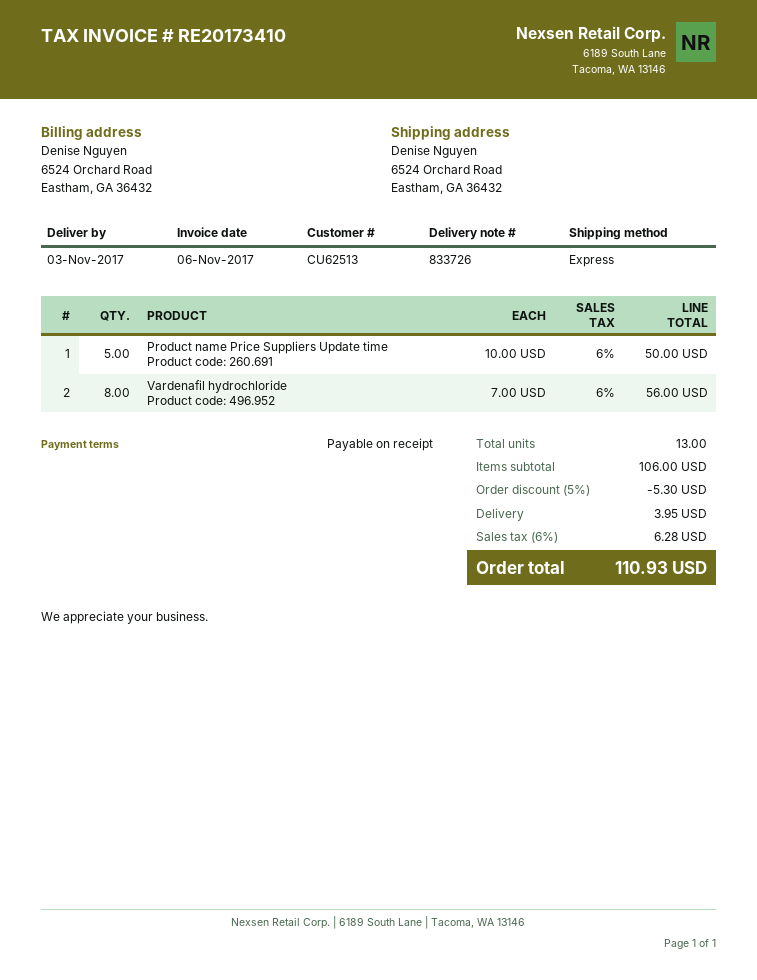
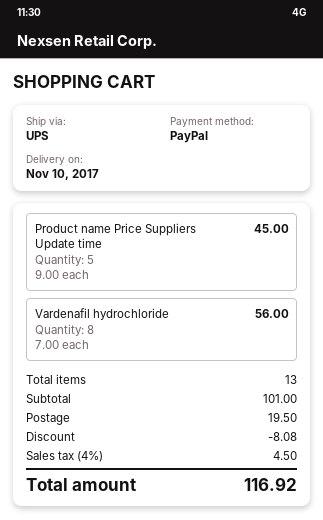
delivery date: 2017-11-03 -> 2017-11-10
shipping method: express -> UPS
Product name Price Suppliers Update time: 5 x 10.00 = 50.00 -> 5 x 9.00 = 45.00
subtotal: 106.00 -> 101.00
discount: 5.30 -> 8.08
shipping: 3.95 -> 19.50
tax: 6% = 6.28 -> 4% = 4.50
total: 110.93 -> 116.92

